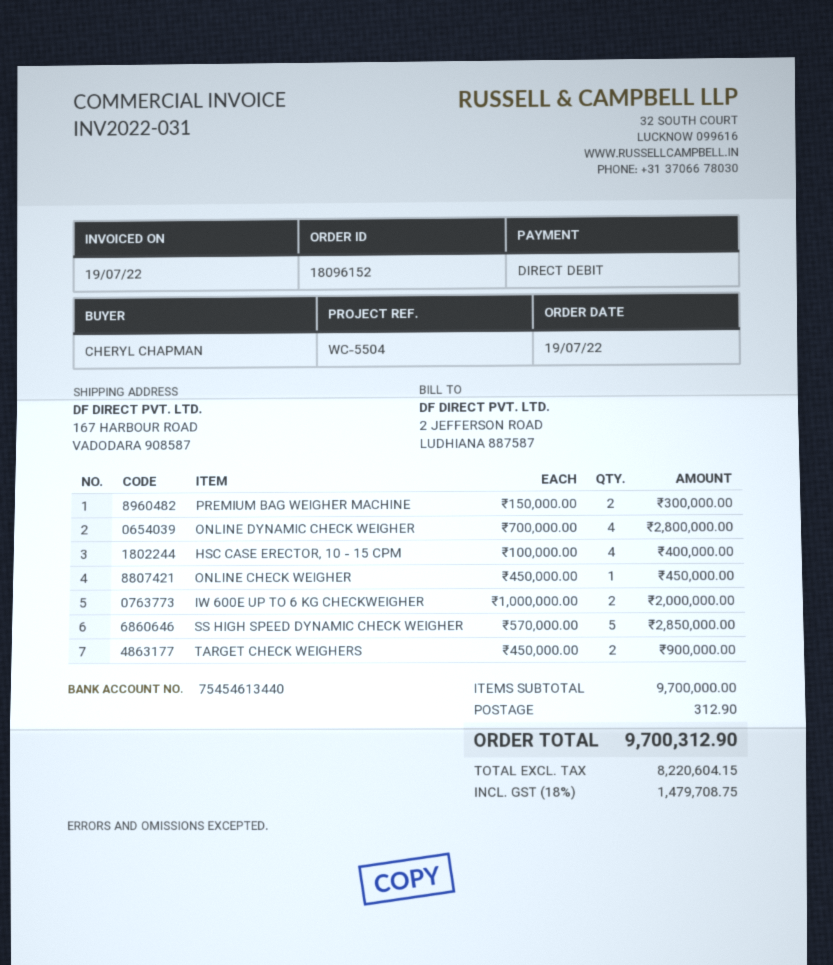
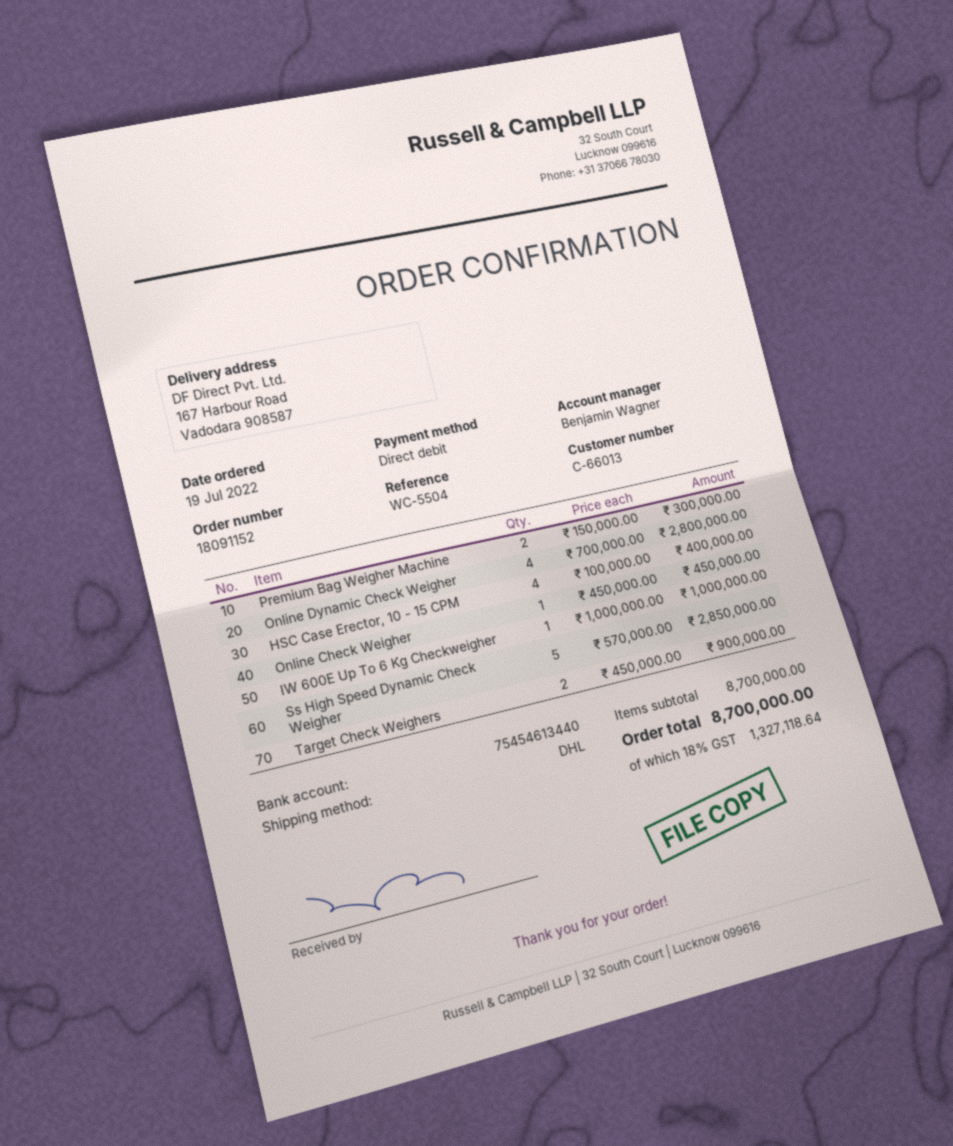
order number: 18096152 -> 18091152
IW 600E UP TO 6 KG CHECKWEIGHER: 2 x 1000000.00 = 2000000.00 -> 1 x 1000000.00 = 1000000.00
subtotal: 9700000.00 -> 8700000.00
shipping: 312.90 -> none
tax: 18% = 1479708.75 -> 18% = 1327118.64
total: 9700312.90 -> 8700000.00

